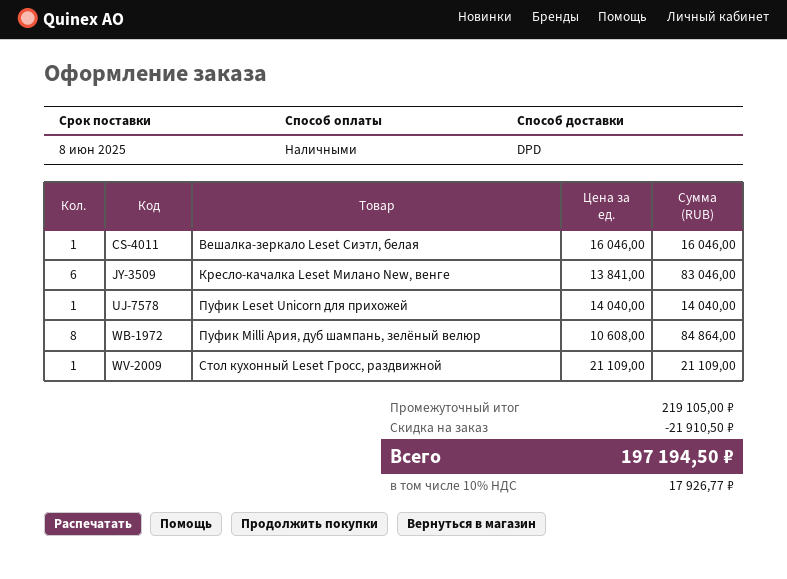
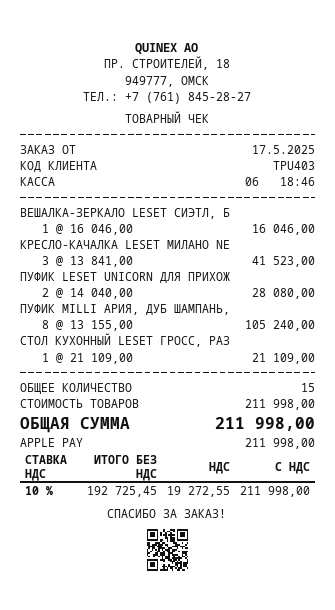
payment method: cash -> Apple Pay
Кресло-качалка Leset Милано New, венге: 6 x 13841.00 = 83046.00 -> 3 x 13841.00 = 41523.00
Пуфик Leset Unicorn для прихожей: 1 x 14040.00 = 14040.00 -> 2 x 14040.00 = 28080.00
Пуфик Milli Ария, дуб шампань, зелёный велюр: 8 x 10608.00 = 84864.00 -> 8 x 13155.00 = 105240.00
subtotal: 219105.00 -> 211998.00
discount: 21910.50 -> none
tax: 10% = 17926.77 -> 10% = 19272.55
total: 197194.50 -> 211998.00

